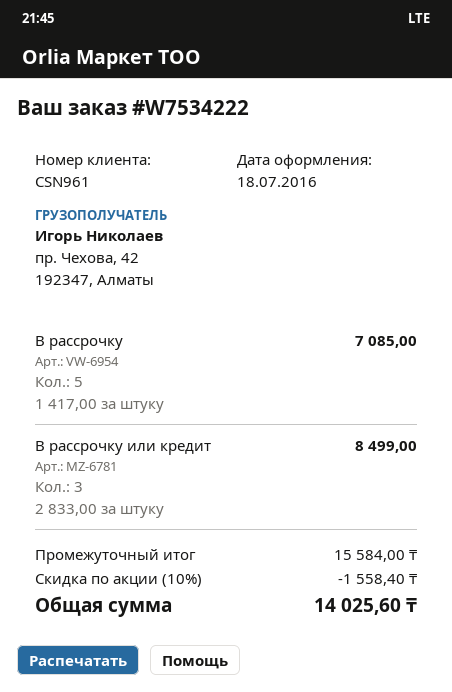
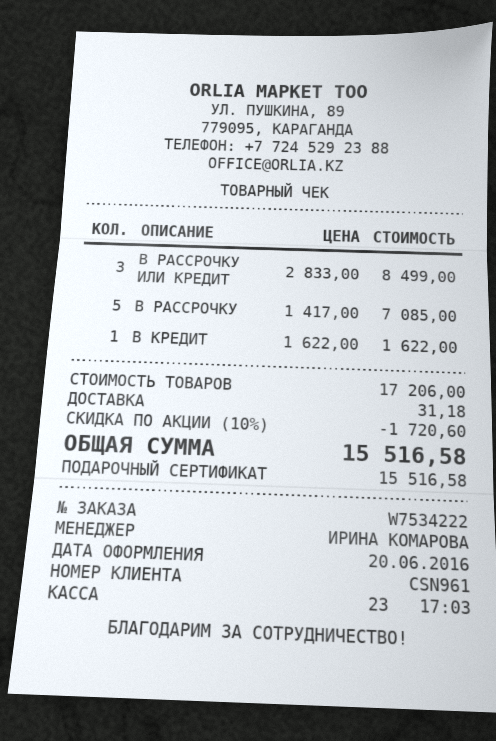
order date: 2016-07-18 -> 2016-06-20
В КРЕДИТ: none -> 1 x 1622.00 = 1622.00
subtotal: 15584.00 -> 17206.00
discount: 10% = 1558.40 -> 10% = 1720.60
shipping: none -> 31.18
total: 14025.60 -> 15516.58

